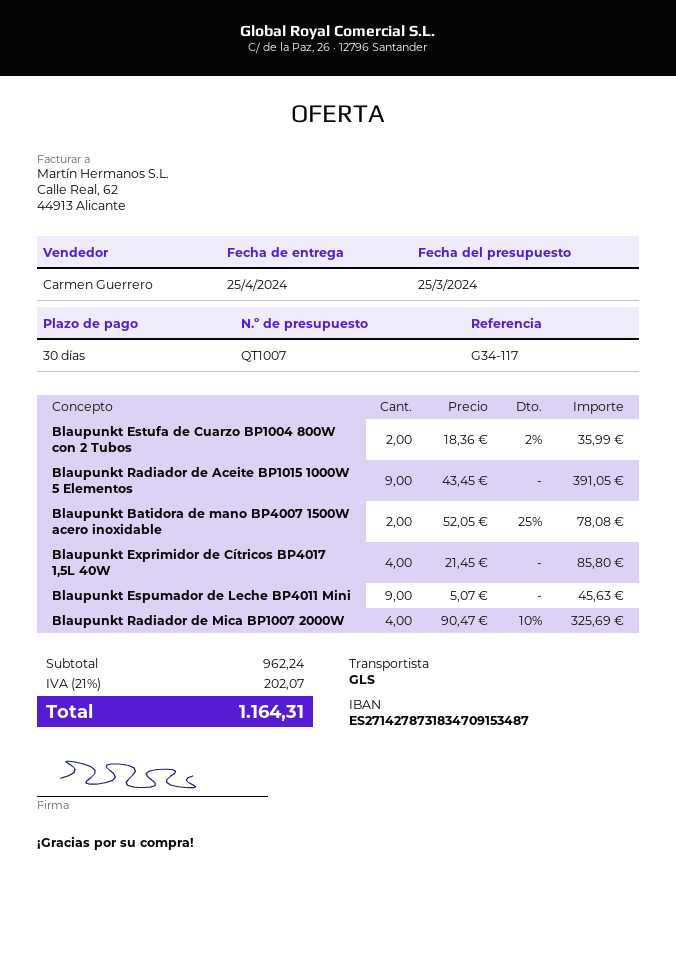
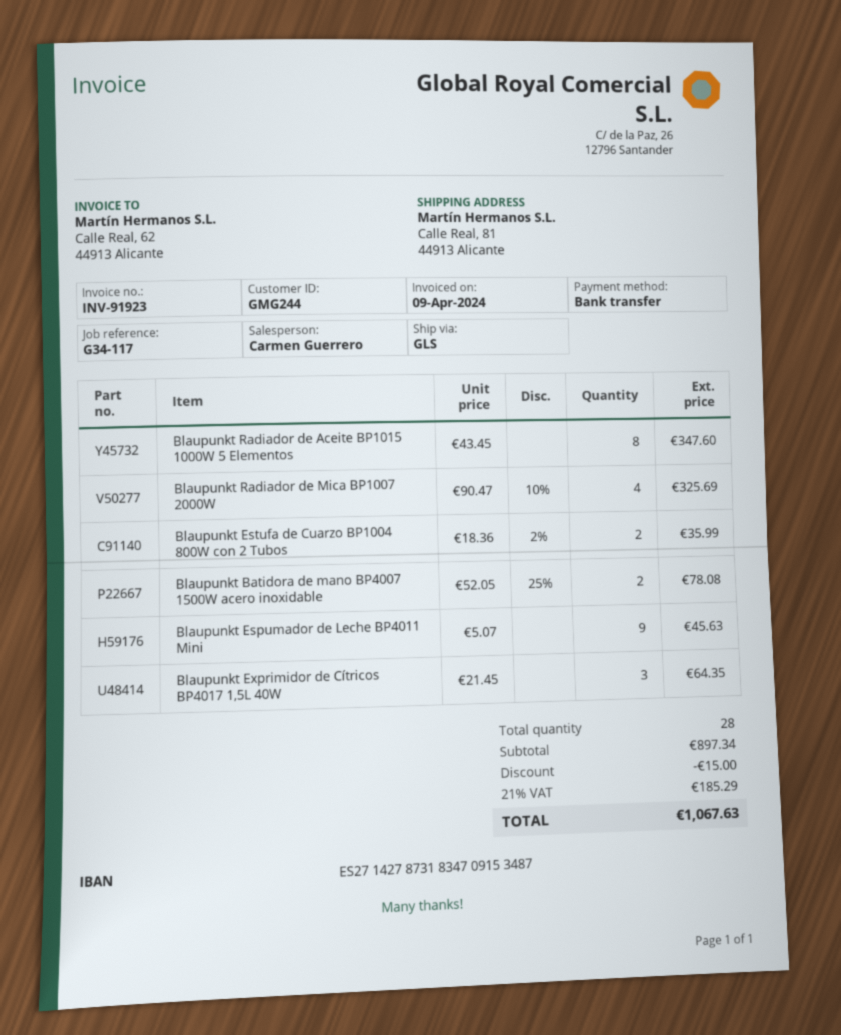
Blaupunkt Radiador de Aceite BP1015 1000W 5 Elementos: 9 x 43.45 = 391.05 -> 8 x 43.45 = 347.60
Blaupunkt Exprimidor de Cítricos BP4017 1,5L 40W: 4 x 21.45 = 85.80 -> 3 x 21.45 = 64.35
subtotal: 962.24 -> 897.34
discount: none -> 15.00
tax: 21% = 202.07 -> 21% = 185.29
total: 1164.31 -> 1067.63

